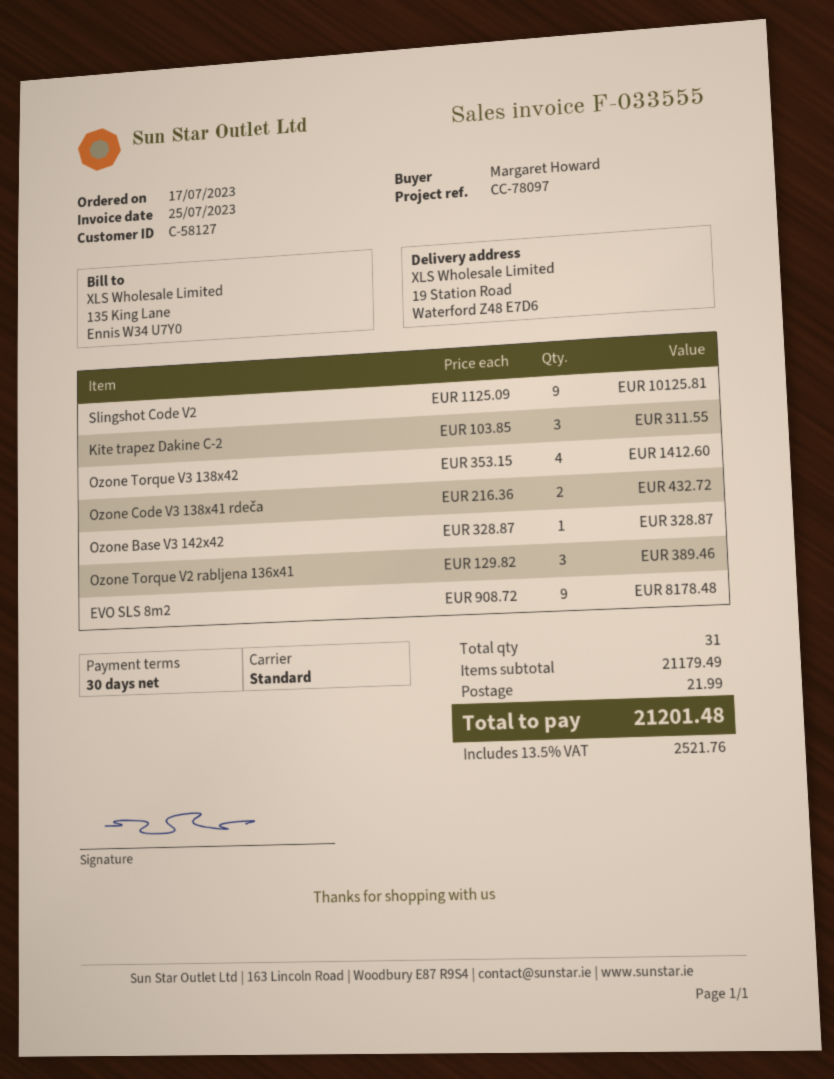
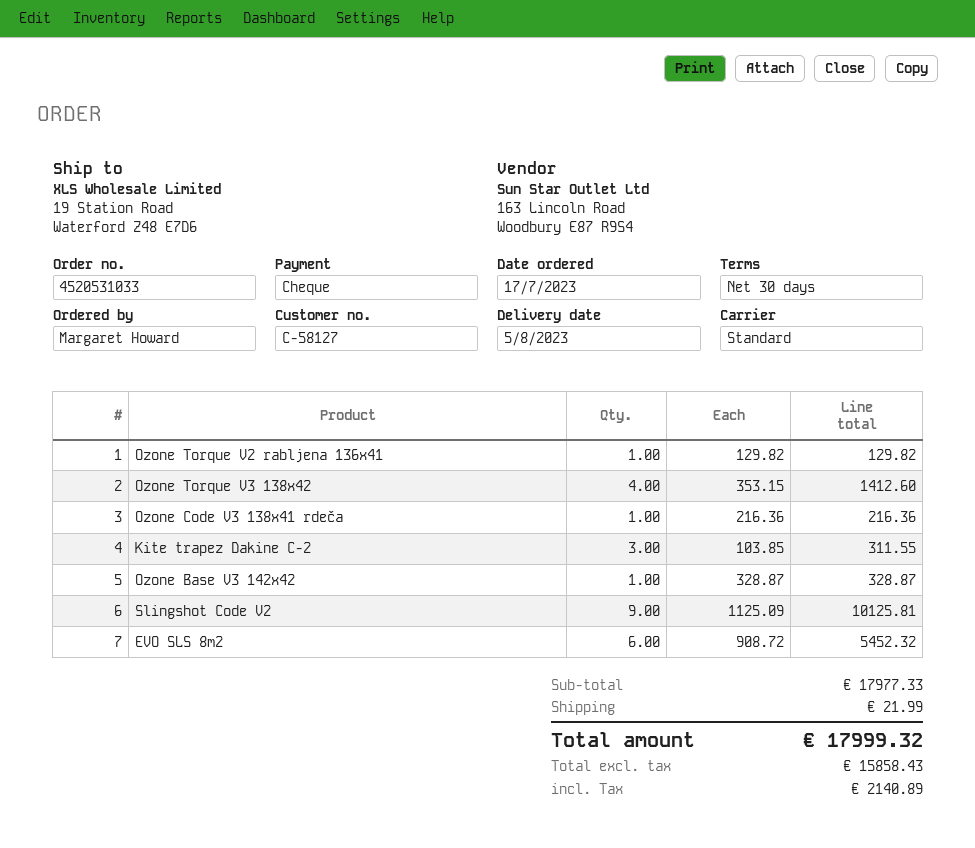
Ozone Code V3 138x41 rdeča: 2 x 216.36 = 432.72 -> 1 x 216.36 = 216.36
Ozone Torque V2 rabljena 136x41: 3 x 129.82 = 389.46 -> 1 x 129.82 = 129.82
EVO SLS 8m2: 9 x 908.72 = 8178.48 -> 6 x 908.72 = 5452.32
subtotal: 21179.49 -> 17977.33
tax: 2521.76 -> 2140.89
total: 21201.48 -> 17999.32

